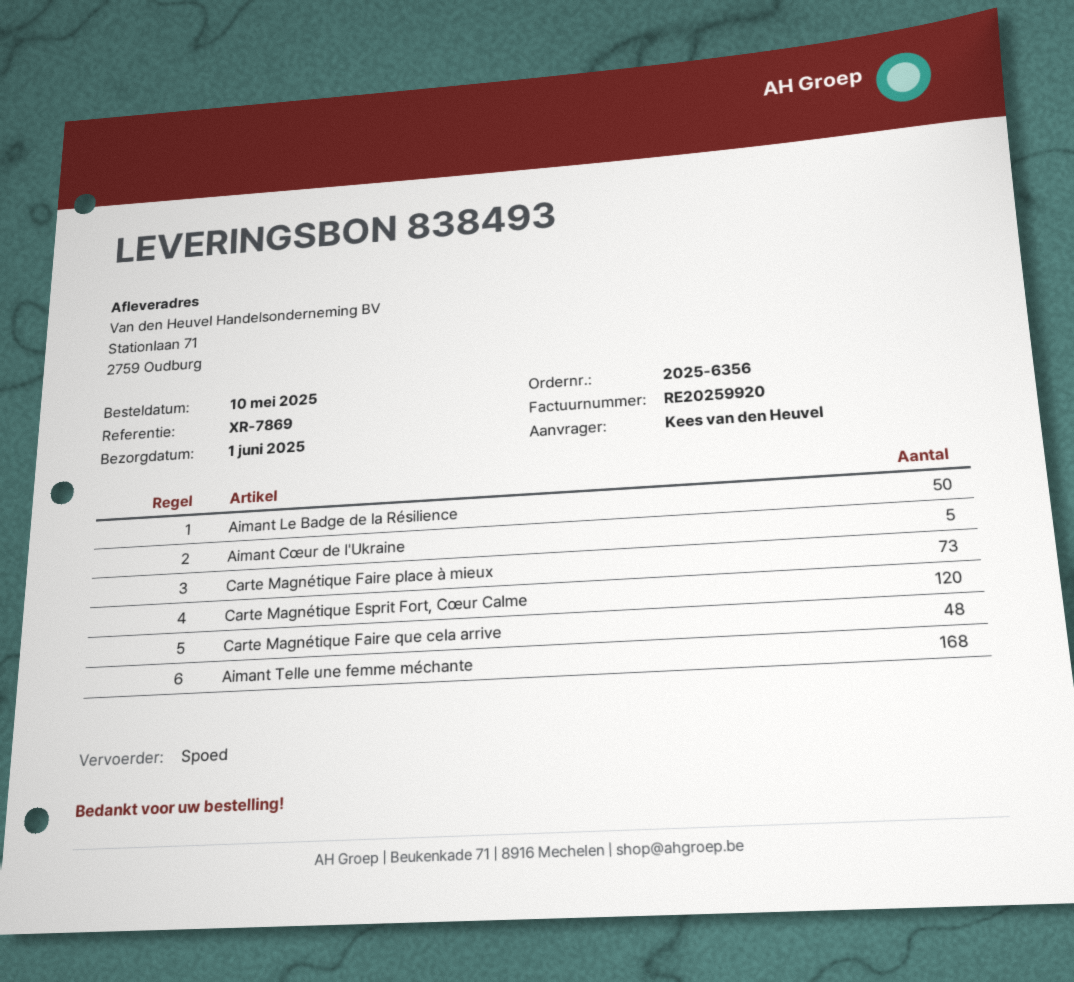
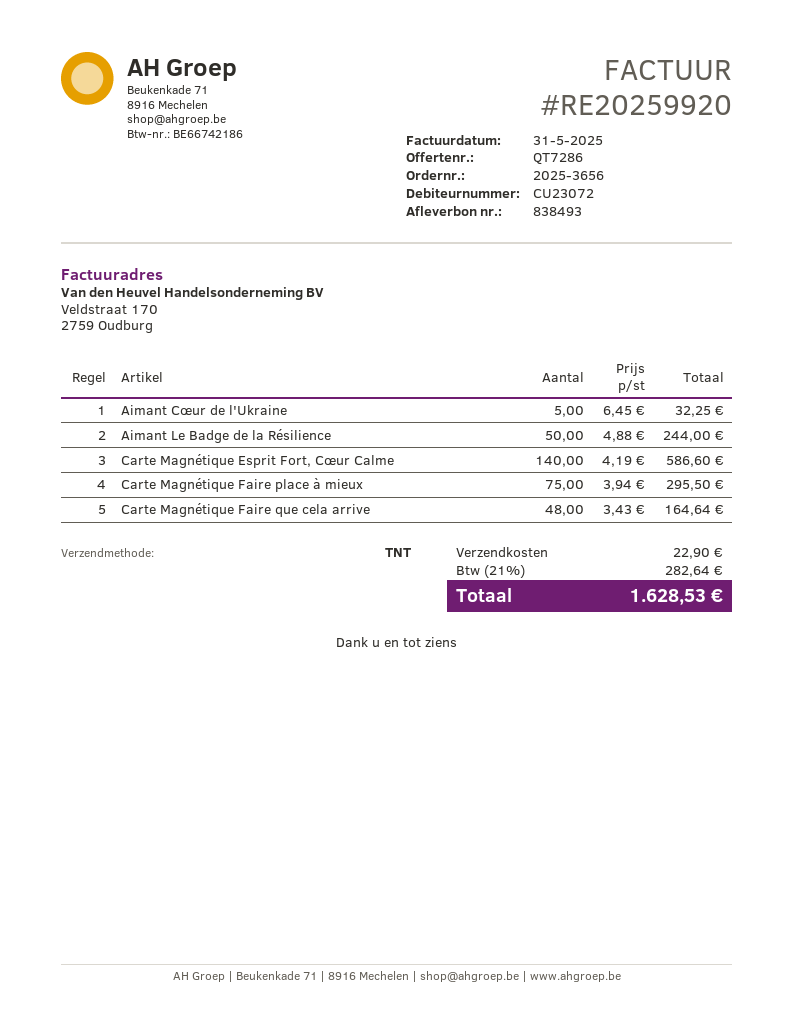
order number: 2025-6356 -> 2025-3656
shipping method: express -> TNT
Carte Magnétique Faire place à mieux: 73 -> 75
Carte Magnétique Esprit Fort, Cœur Calme: 120 -> 140
Aimant Telle une femme méchante: 168 -> none

